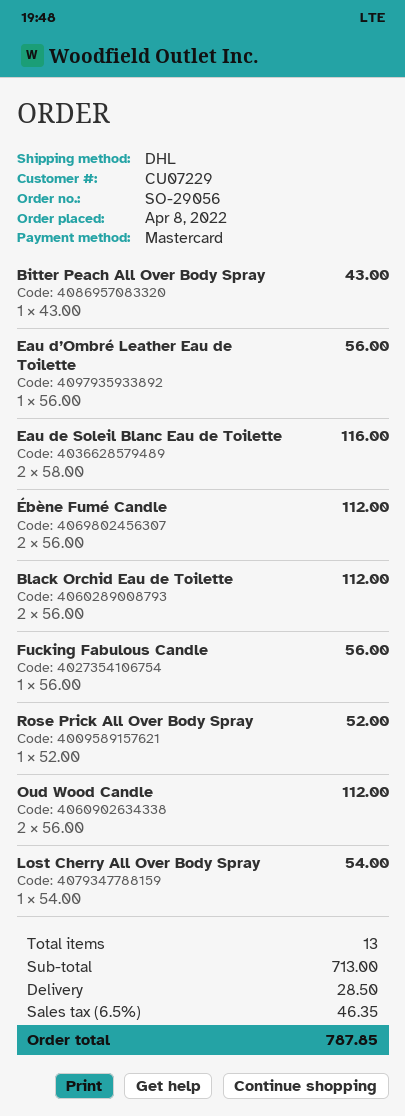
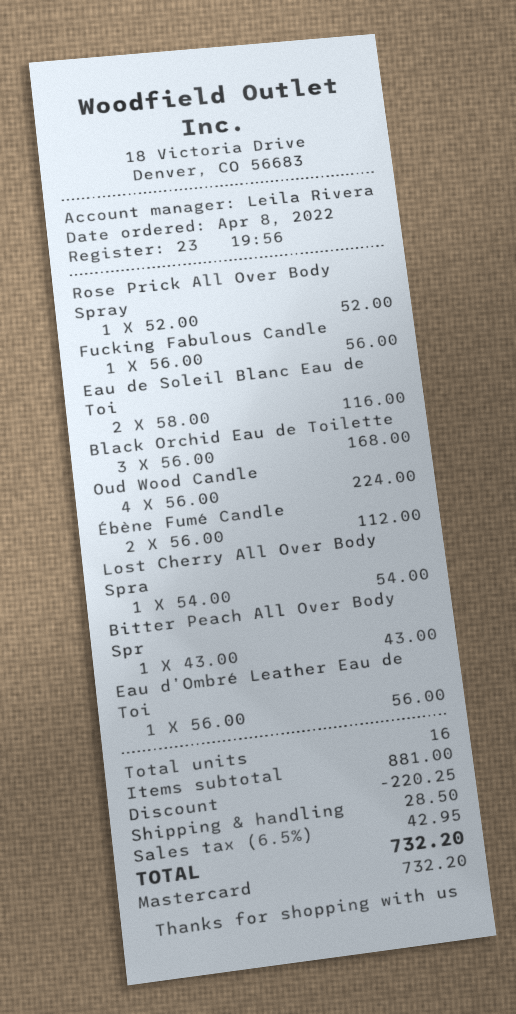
Black Orchid Eau de Toilette: 2 x 56.00 = 112.00 -> 3 x 56.00 = 168.00
Oud Wood Candle: 2 x 56.00 = 112.00 -> 4 x 56.00 = 224.00
total quantity: 13 -> 16
subtotal: 713.00 -> 881.00
discount: none -> 220.25
tax: 6.5% = 46.35 -> 6.5% = 42.95
total: 787.85 -> 732.20

